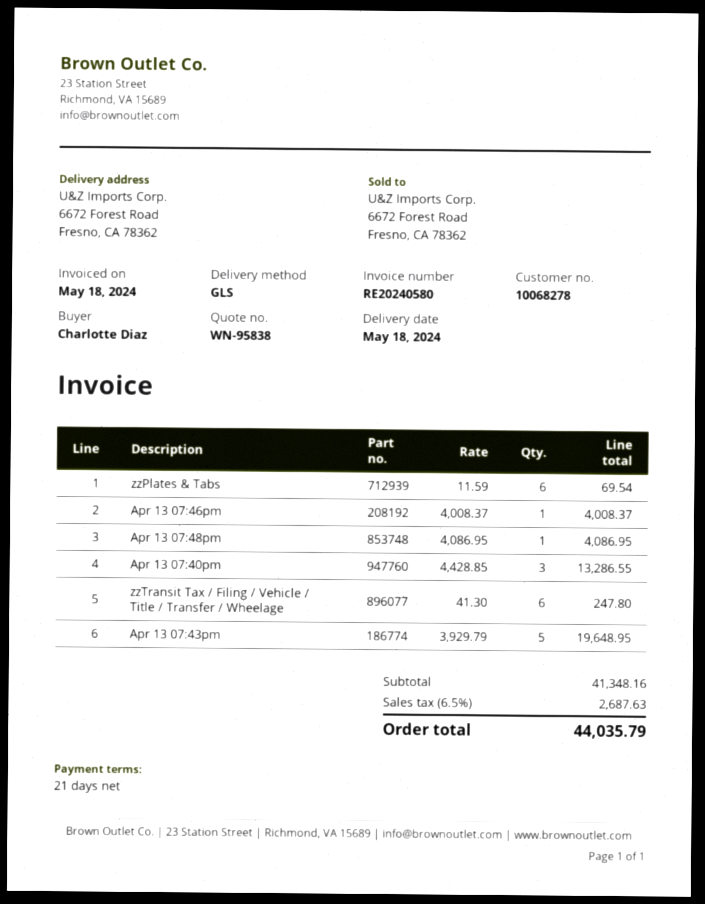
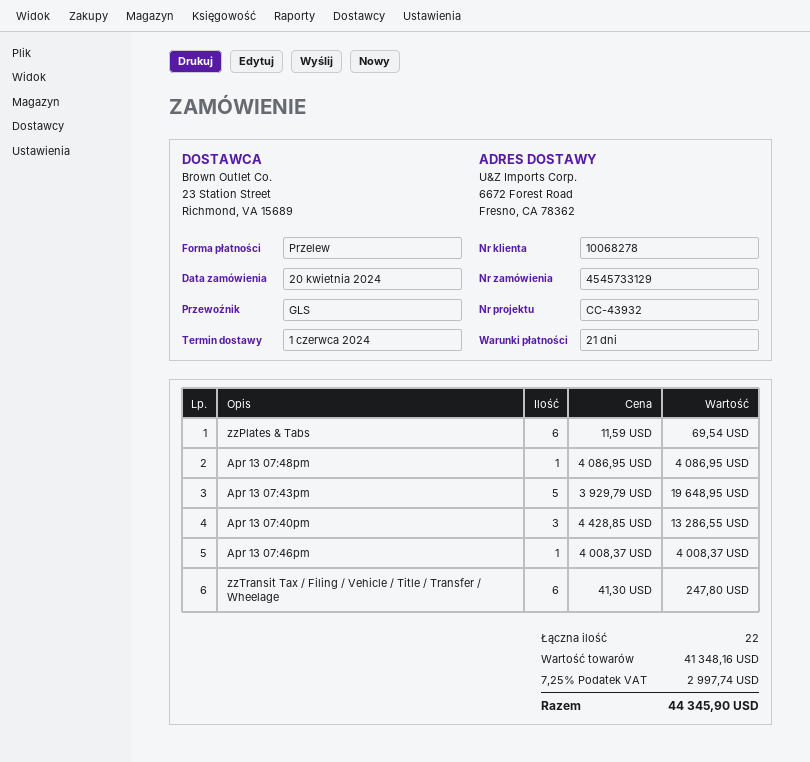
delivery date: 2024-05-18 -> 2024-06-01
tax: 6.5% = 2687.63 -> 7.25% = 2997.74
total: 44035.79 -> 44345.90

